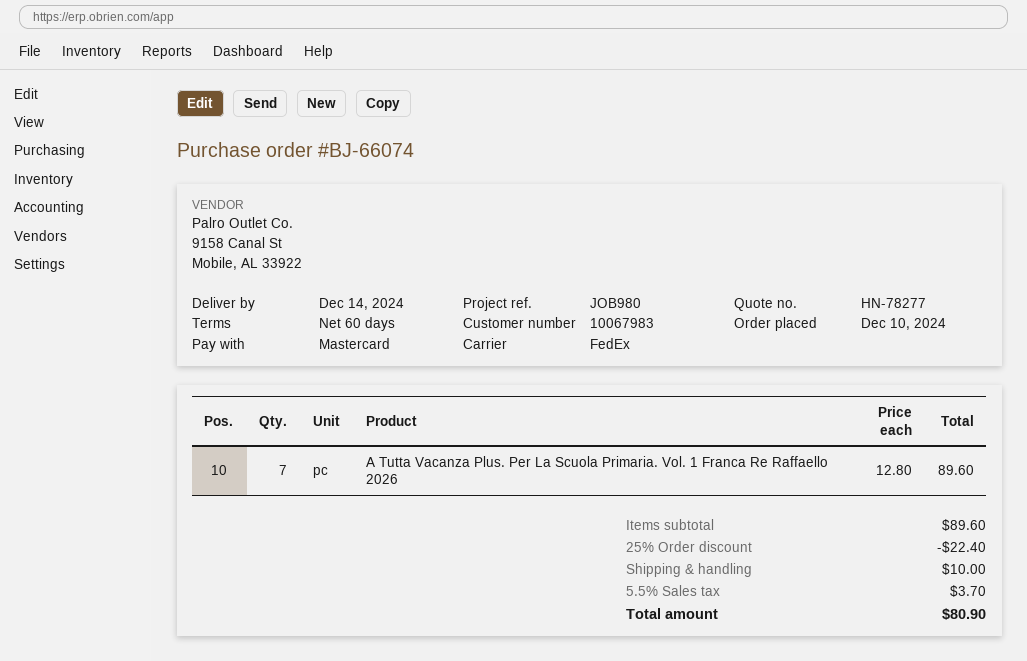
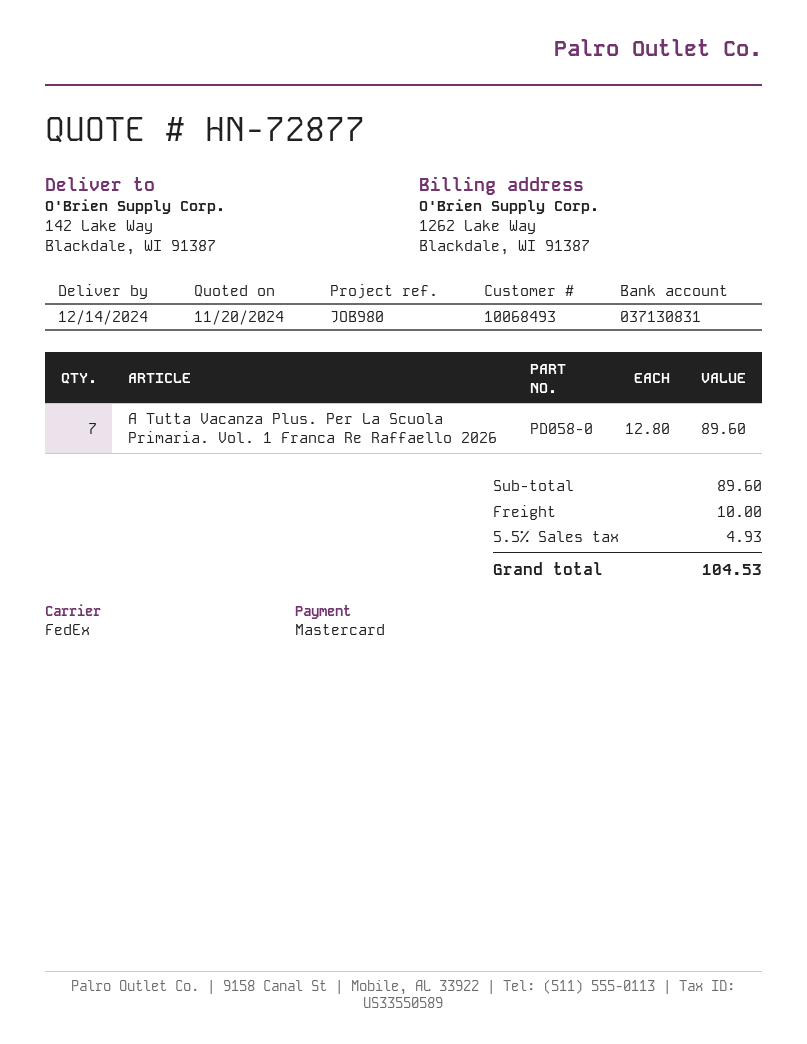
quote number: HN-78277 -> HN-72877
customer number: 10067983 -> 10068493
discount: 25% = 22.40 -> none
tax: 5.5% = 3.70 -> 5.5% = 4.93
total: 80.90 -> 104.53

